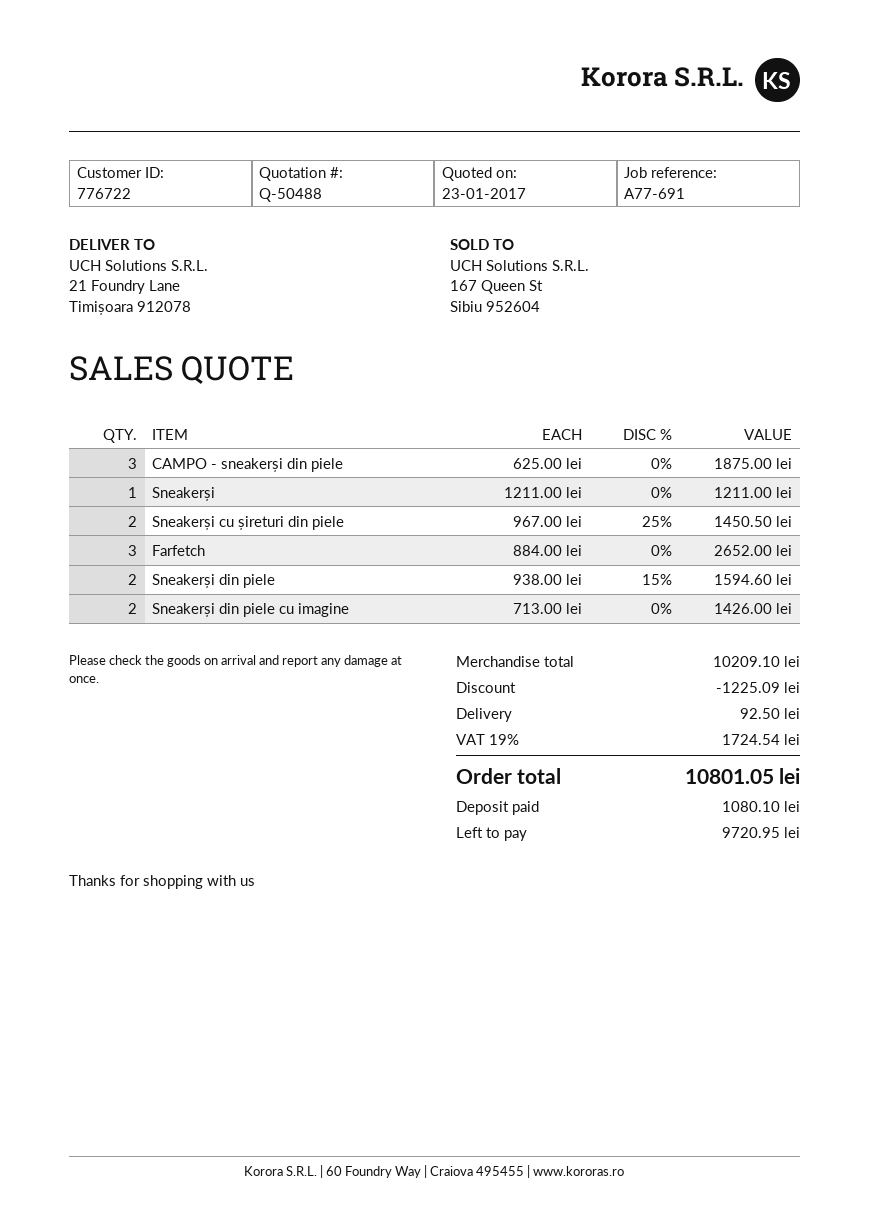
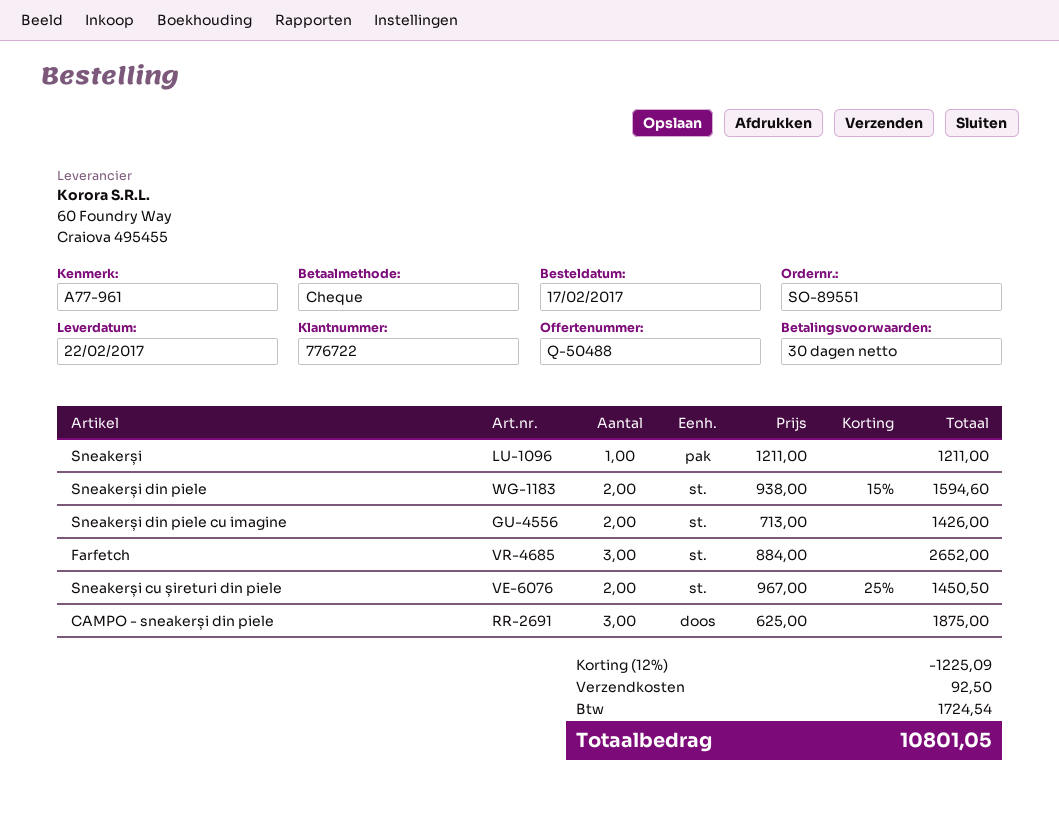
reference: A77-691 -> A77-961

